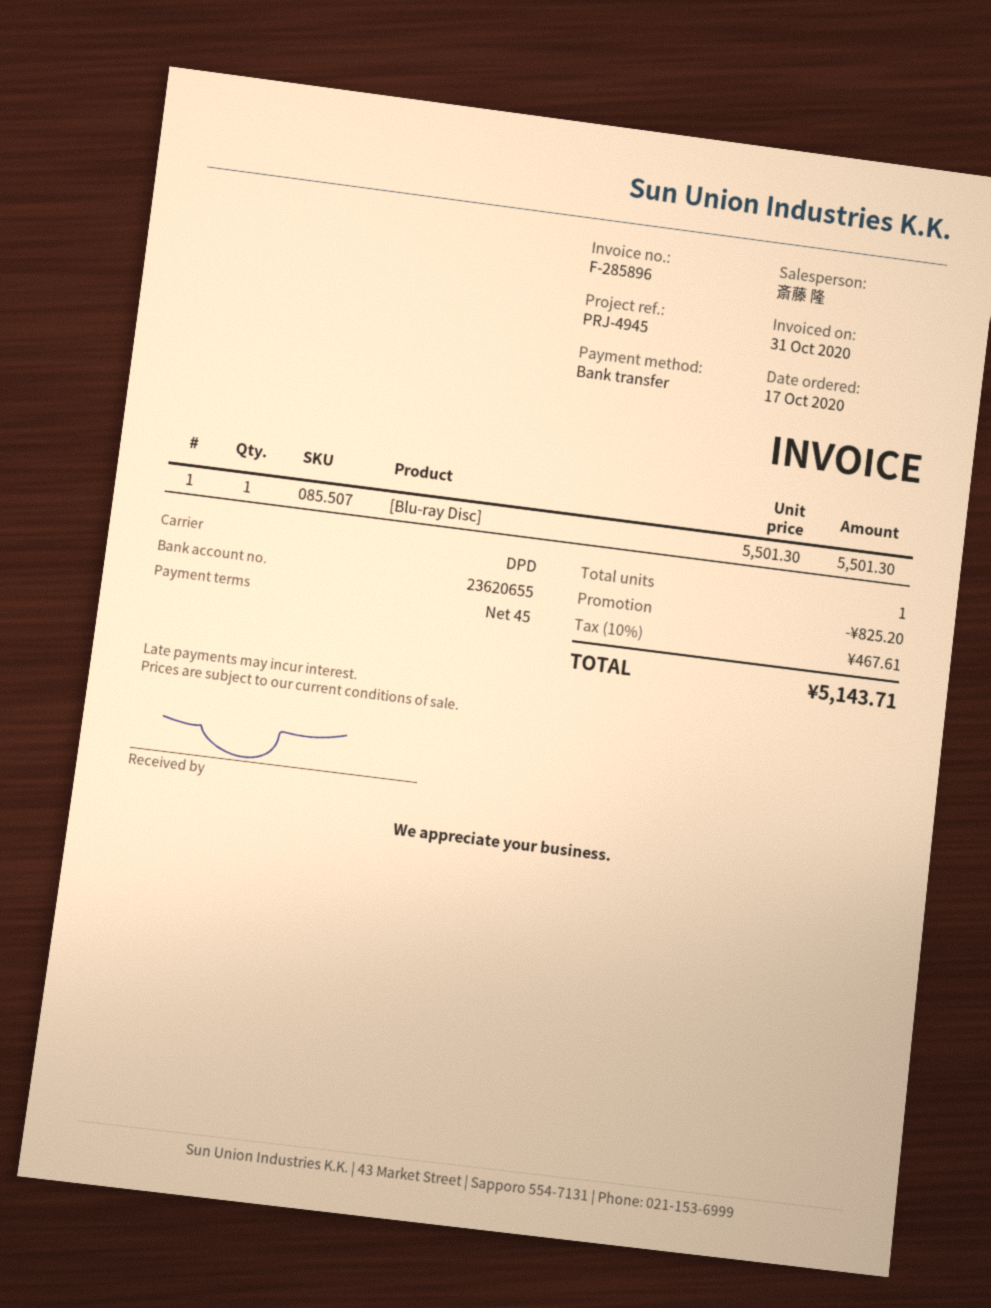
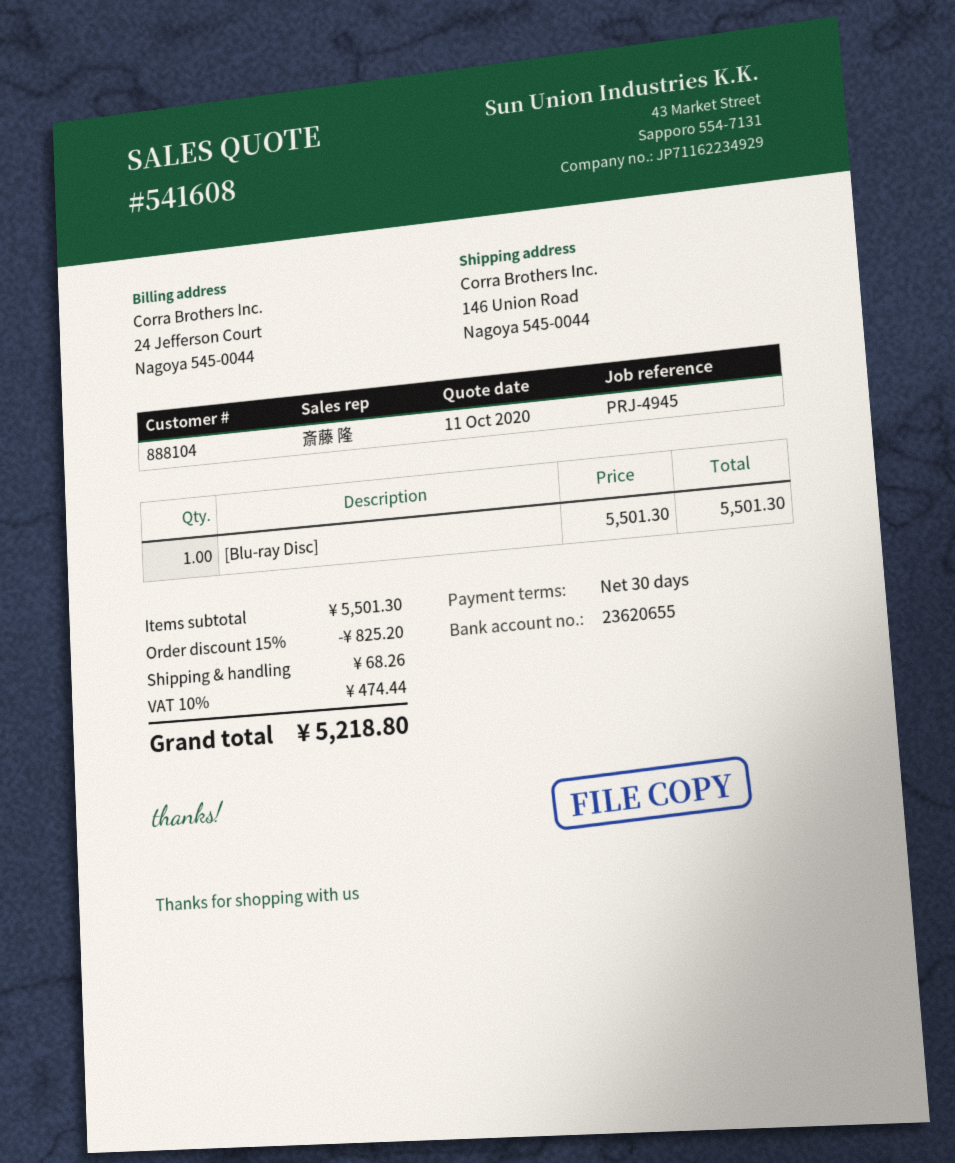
payment terms: 45 days -> 30 days
shipping: none -> 68.26
tax: 10% = 467.61 -> 10% = 474.44
total: 5143.71 -> 5218.80

